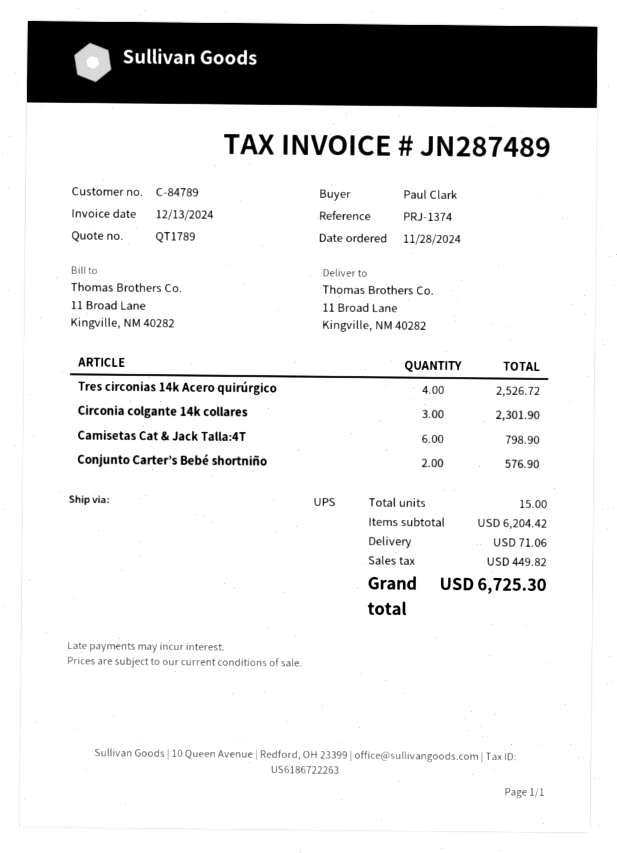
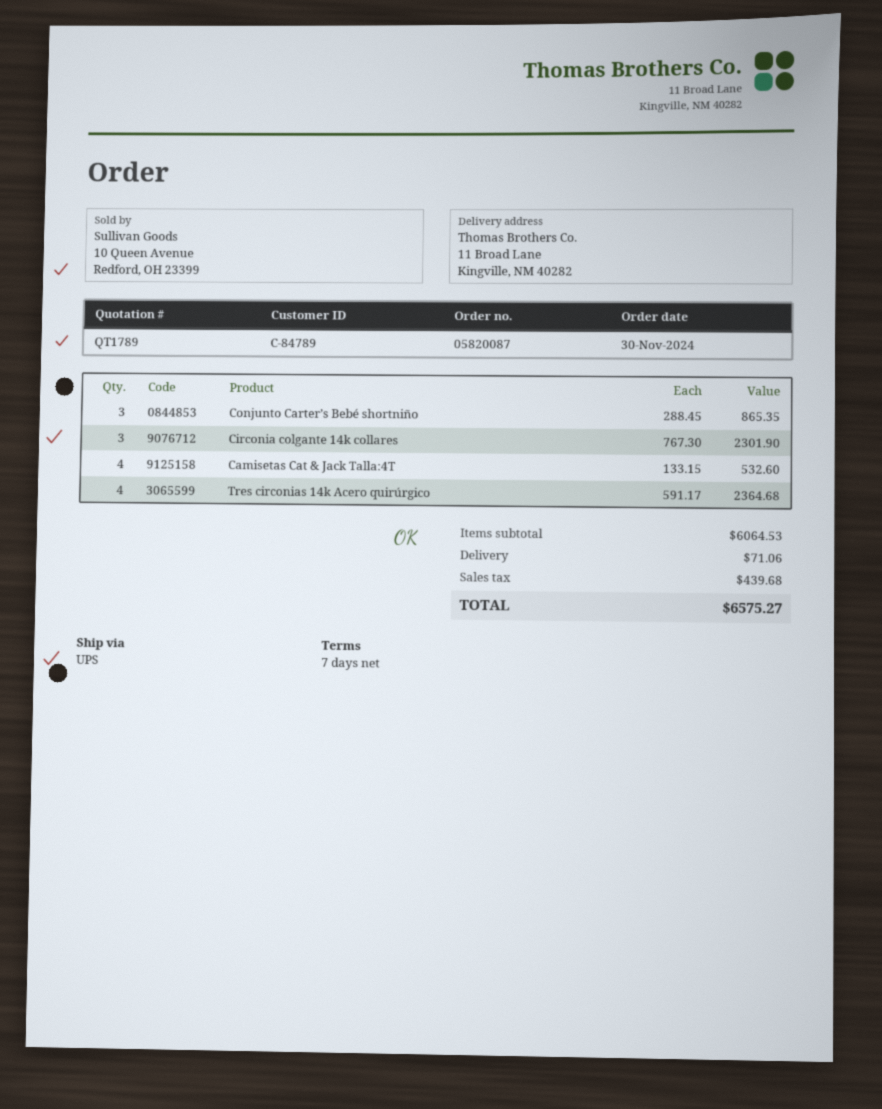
order date: 2024-11-28 -> 2024-11-30
Tres circonias 14k Acero quirúrgico: 4 for 2526.72 -> 4 for 2364.68
Camisetas Cat & Jack Talla:4T: 6 for 798.90 -> 4 for 532.60
Conjunto Carter’s Bebé shortniño: 2 for 576.90 -> 3 for 865.35
subtotal: 6204.42 -> 6064.53
tax: 449.82 -> 439.68
total: 6725.30 -> 6575.27

